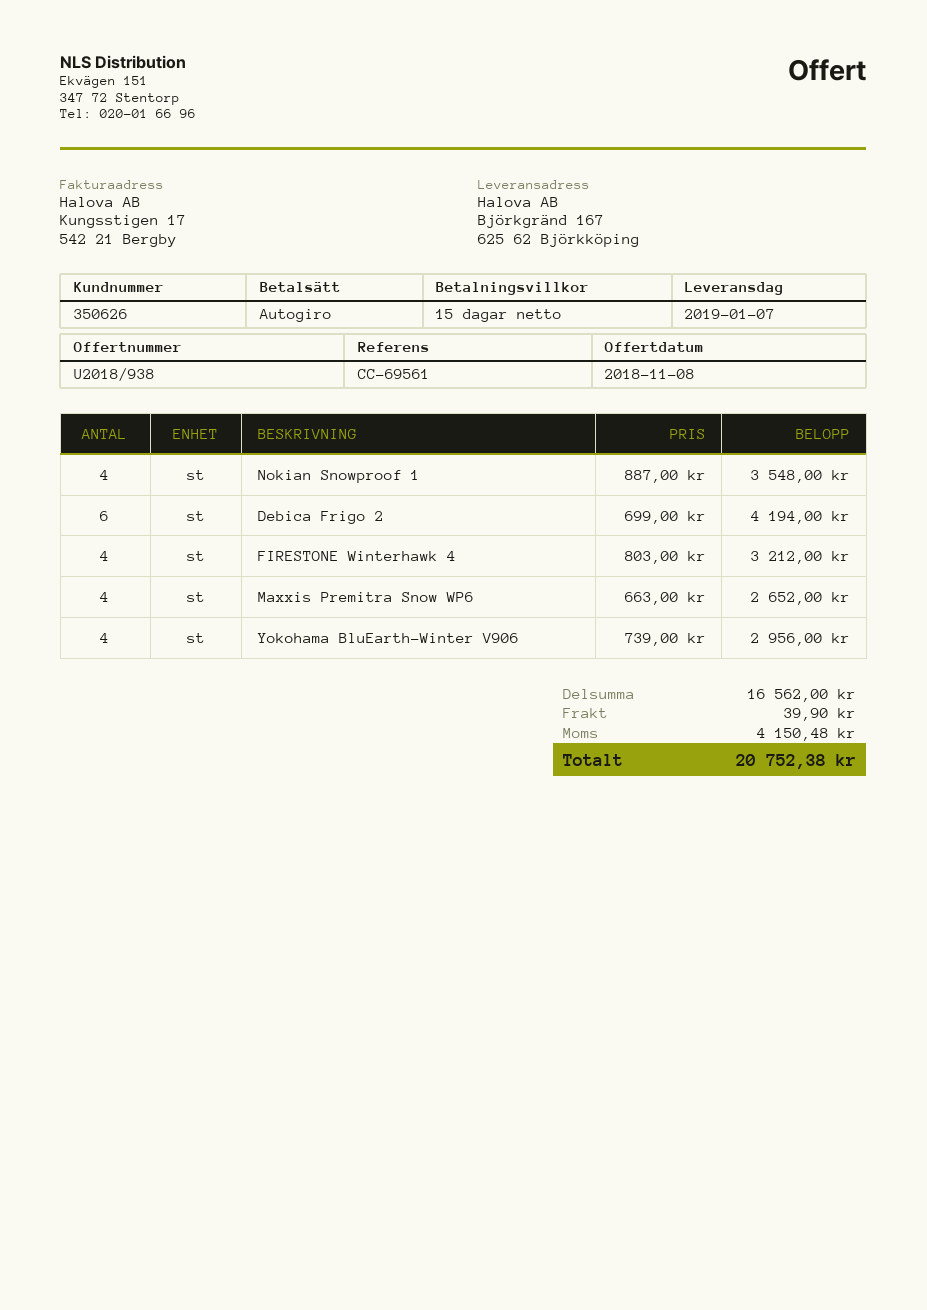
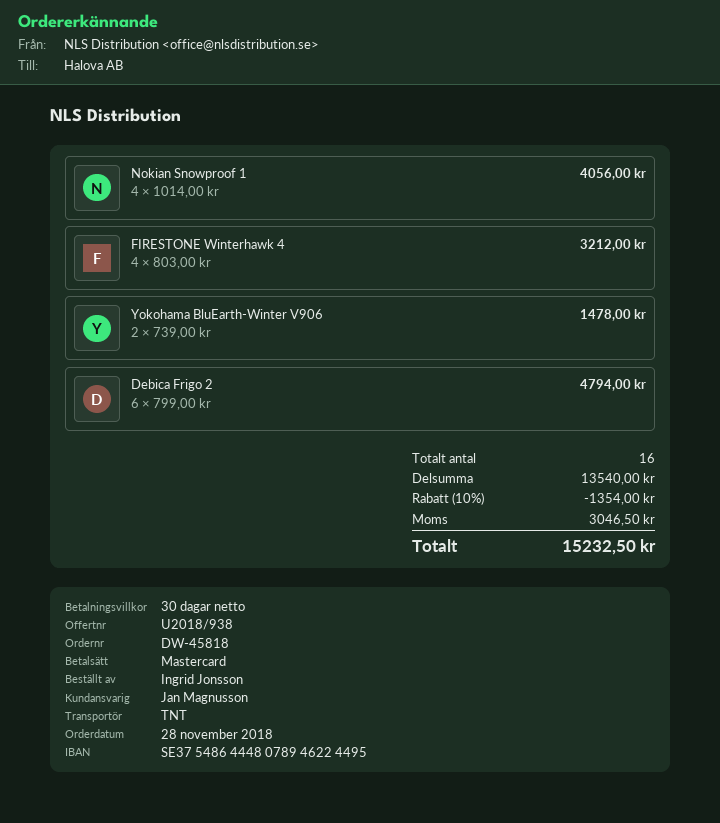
payment terms: 15 days -> 30 days
payment method: direct debit -> Mastercard
Nokian Snowproof 1: 4 x 887.00 = 3548.00 -> 4 x 1014.00 = 4056.00
Debica Frigo 2: 6 x 699.00 = 4194.00 -> 6 x 799.00 = 4794.00
Maxxis Premitra Snow WP6: 4 x 663.00 = 2652.00 -> none
Yokohama BluEarth-Winter V906: 4 x 739.00 = 2956.00 -> 2 x 739.00 = 1478.00
subtotal: 16562.00 -> 13540.00
discount: none -> 10% = 1354.00
shipping: 39.90 -> none
tax: 4150.48 -> 3046.50
total: 20752.38 -> 15232.50

